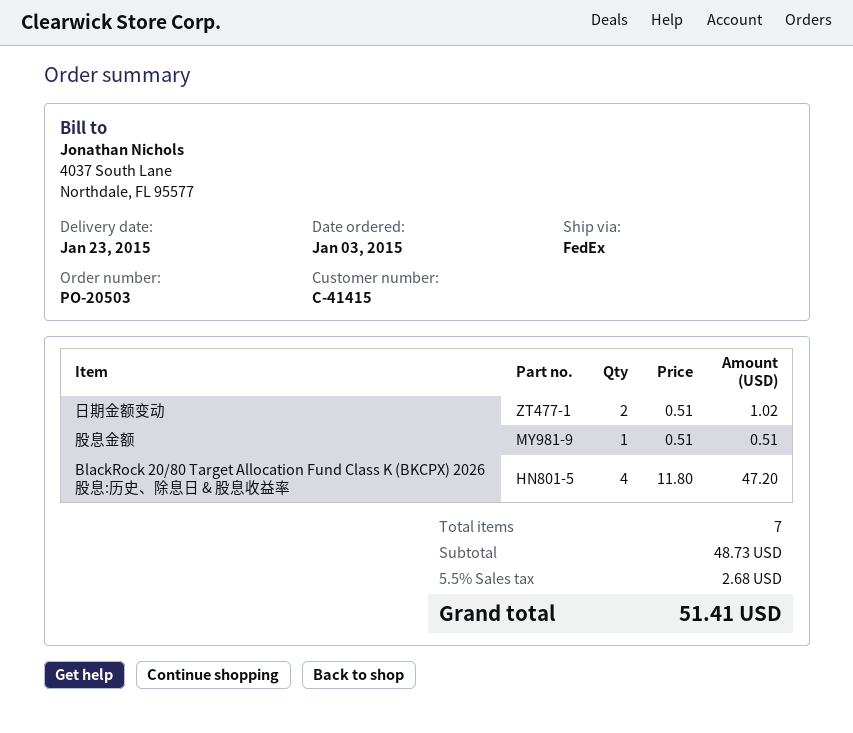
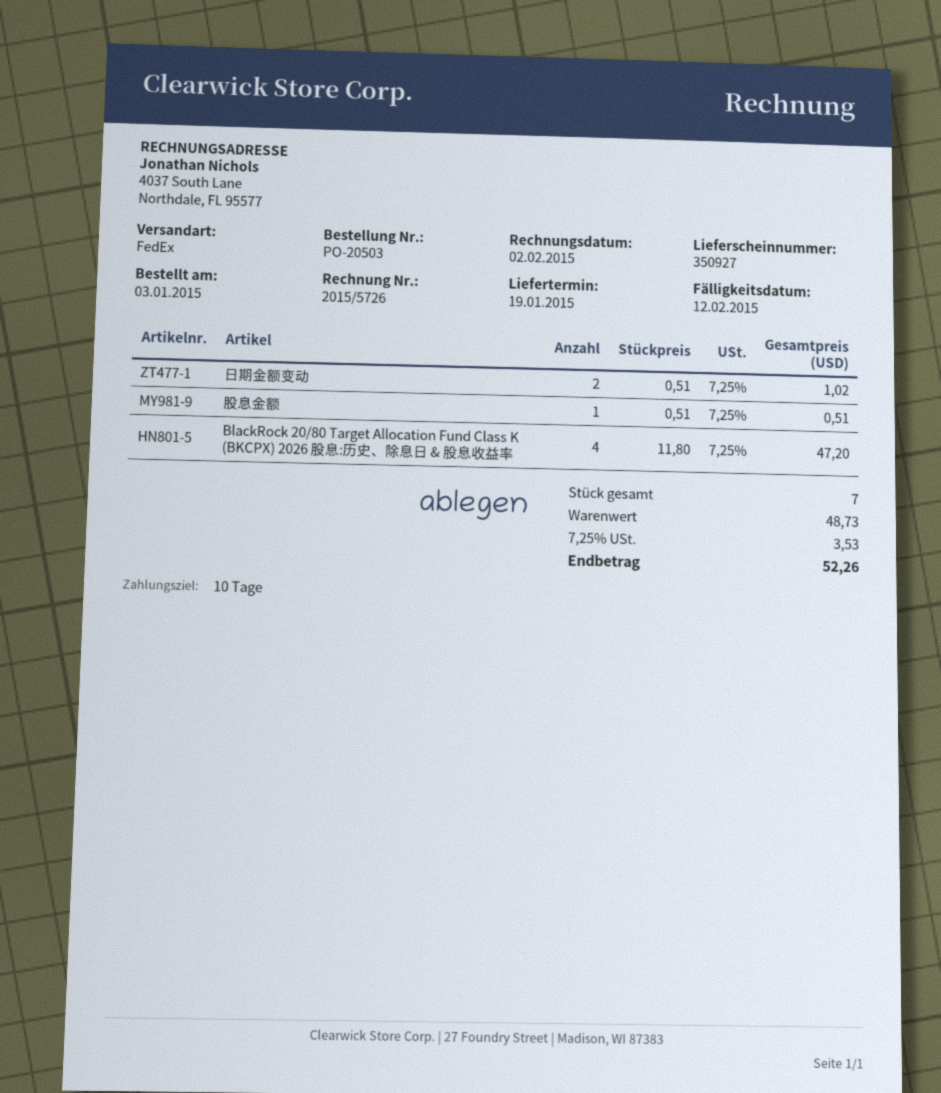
delivery date: 2015-01-23 -> 2015-01-19
tax: 5.5% = 2.68 -> 7.25% = 3.53
total: 51.41 -> 52.26

